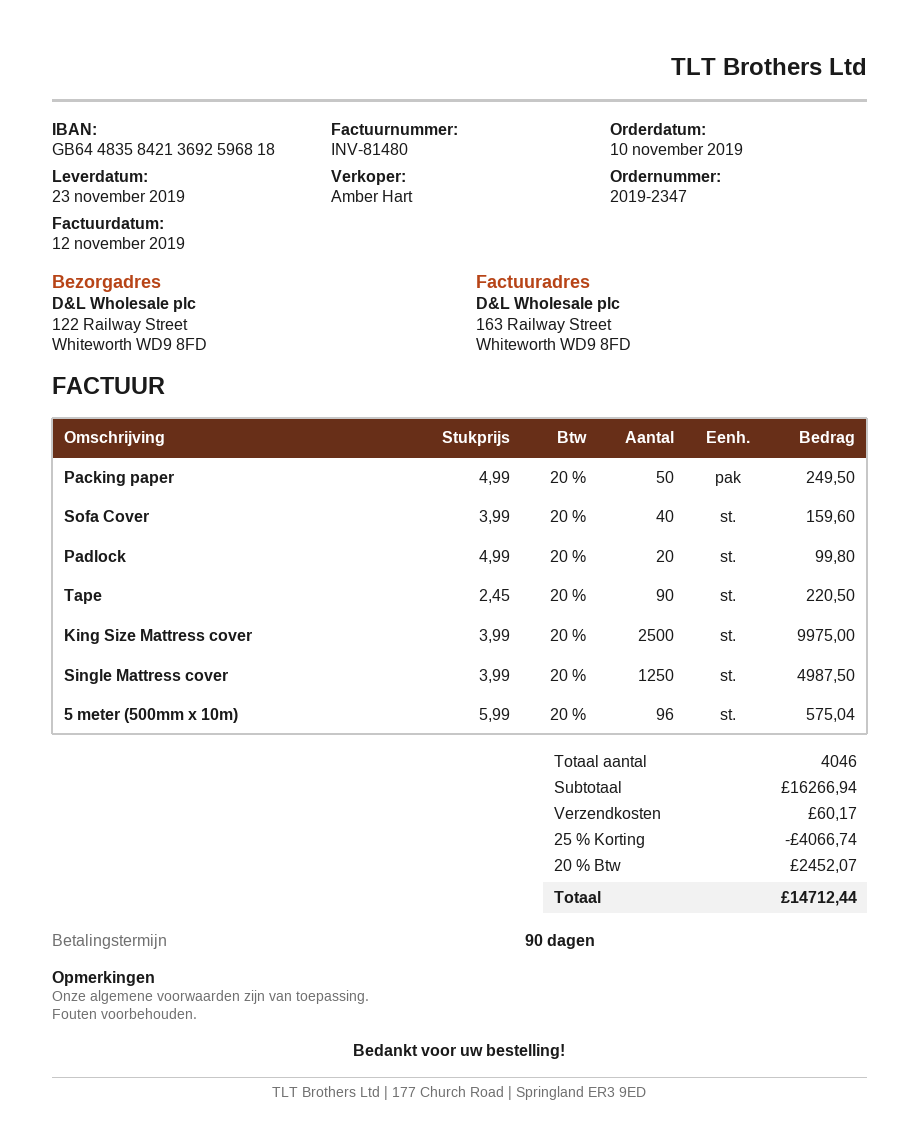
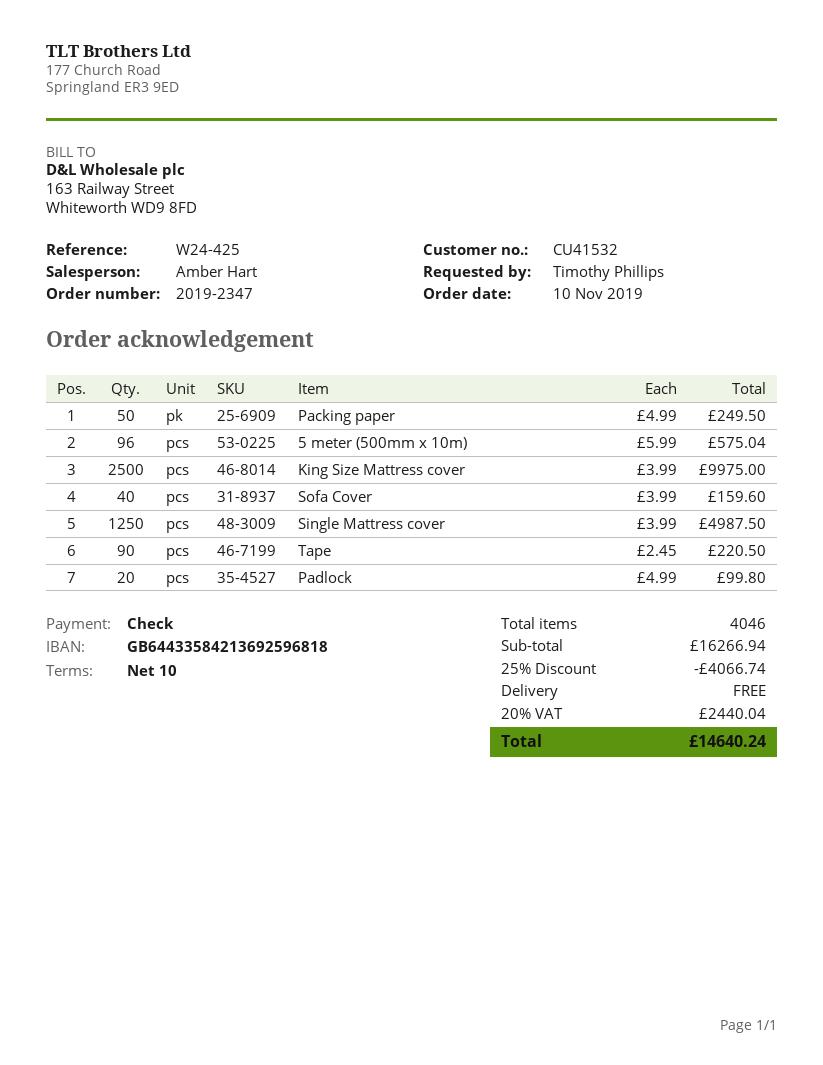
payment terms: 90 days -> 10 days
bank account: GB64483584213692596818 -> GB64433584213692596818
shipping: 60.17 -> 0.00
tax: 20% = 2452.07 -> 20% = 2440.04
total: 14712.44 -> 14640.24

